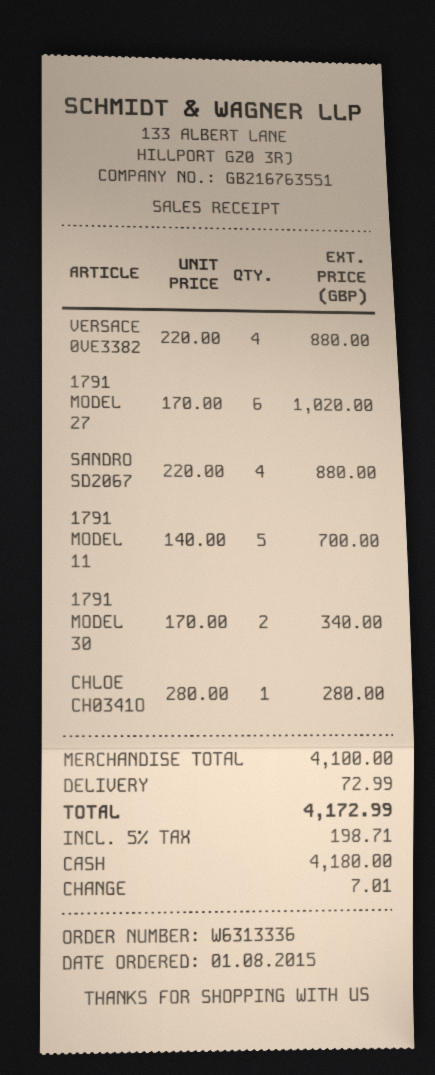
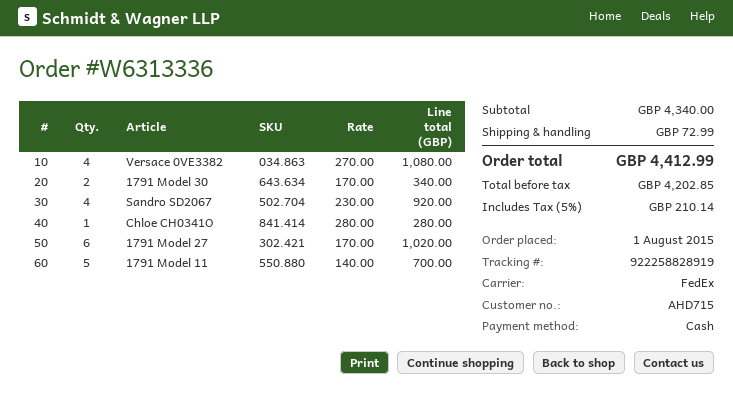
VERSACE 0VE3382: 4 x 220.00 = 880.00 -> 4 x 270.00 = 1080.00
SANDRO SD2067: 4 x 220.00 = 880.00 -> 4 x 230.00 = 920.00
subtotal: 4100.00 -> 4340.00
tax: 5% = 198.71 -> 5% = 210.14
total: 4172.99 -> 4412.99

